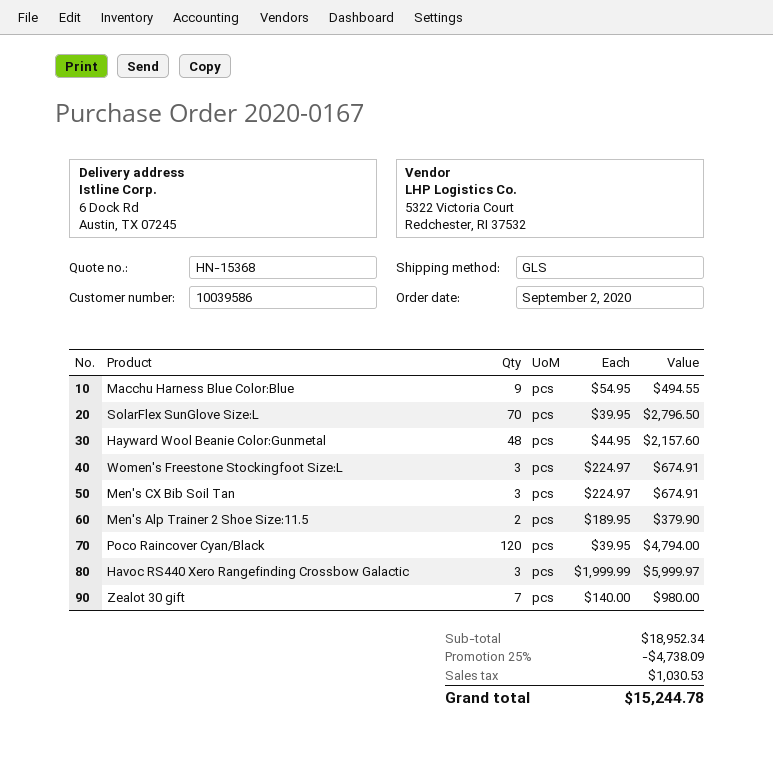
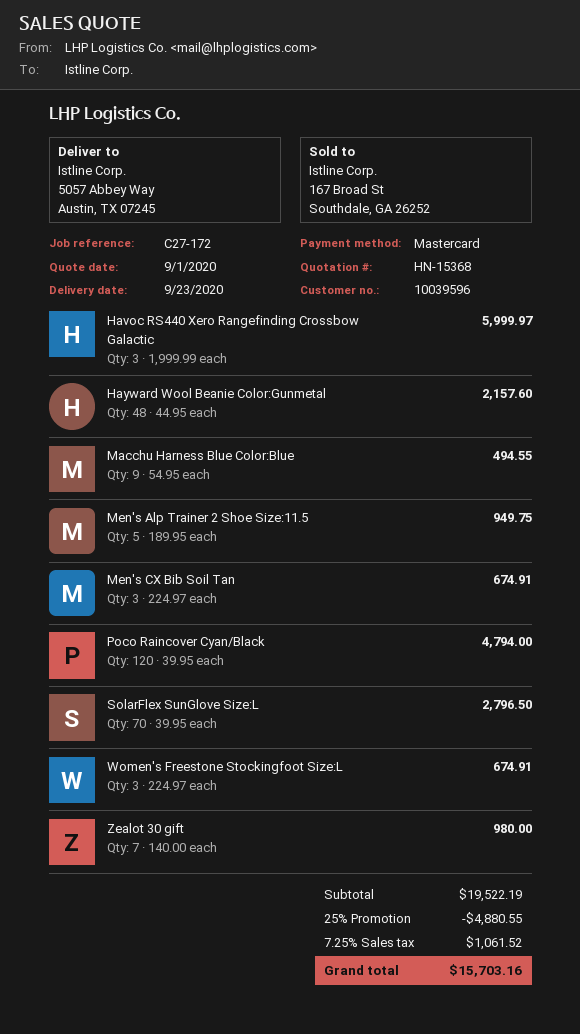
customer number: 10039586 -> 10039596
ship to: 6 Dock Rd, Austin, TX 07245 -> 5057 Abbey Way, Austin, TX 07245
Men's Alp Trainer 2 Shoe Size:11.5: 2 x 189.95 = 379.90 -> 5 x 189.95 = 949.75
subtotal: 18952.34 -> 19522.19
discount: 25% = 4738.09 -> 25% = 4880.55
tax: 1030.53 -> 1061.52
total: 15244.78 -> 15703.16

